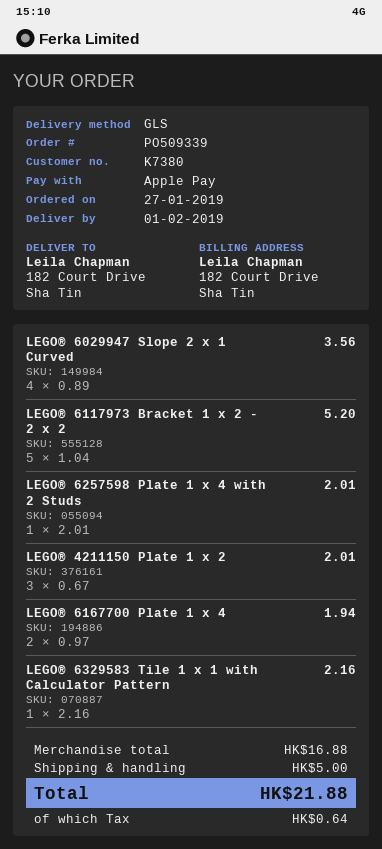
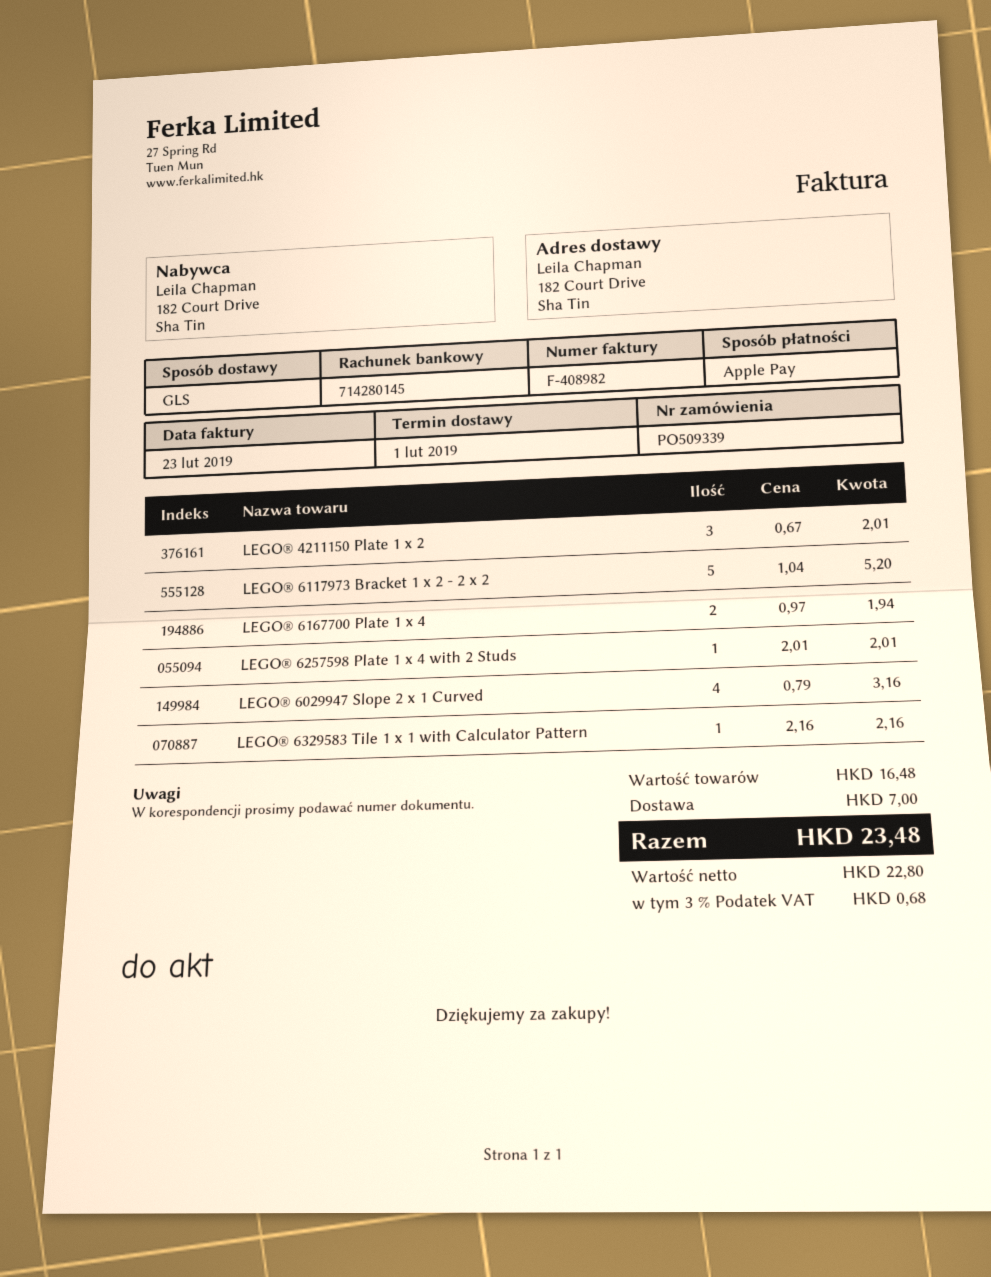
LEGO® 6029947 Slope 2 x 1 Curved: 4 x 0.89 = 3.56 -> 4 x 0.79 = 3.16
subtotal: 16.88 -> 16.48
shipping: 5.00 -> 7.00
tax: 0.64 -> 0.68
total: 21.88 -> 23.48

